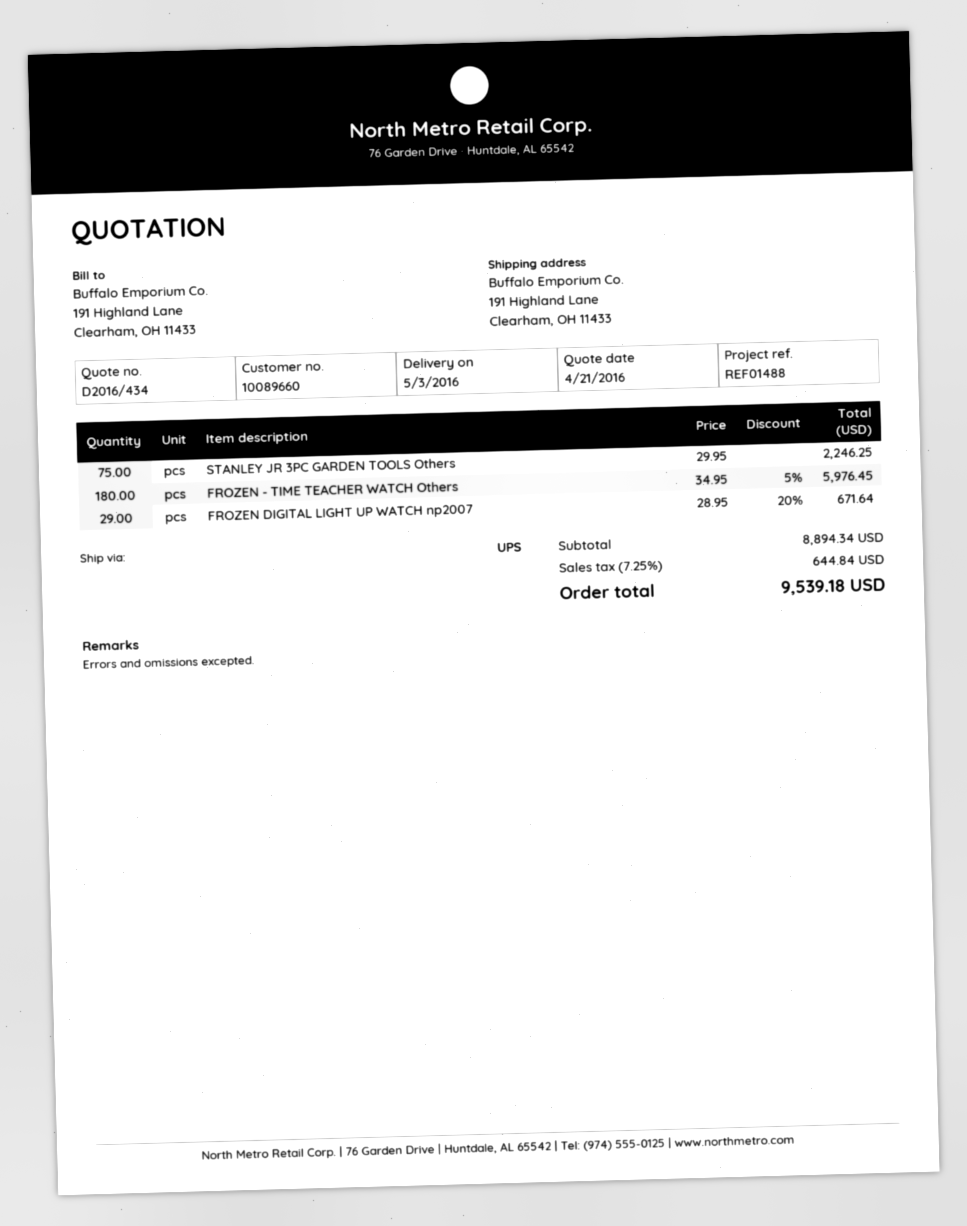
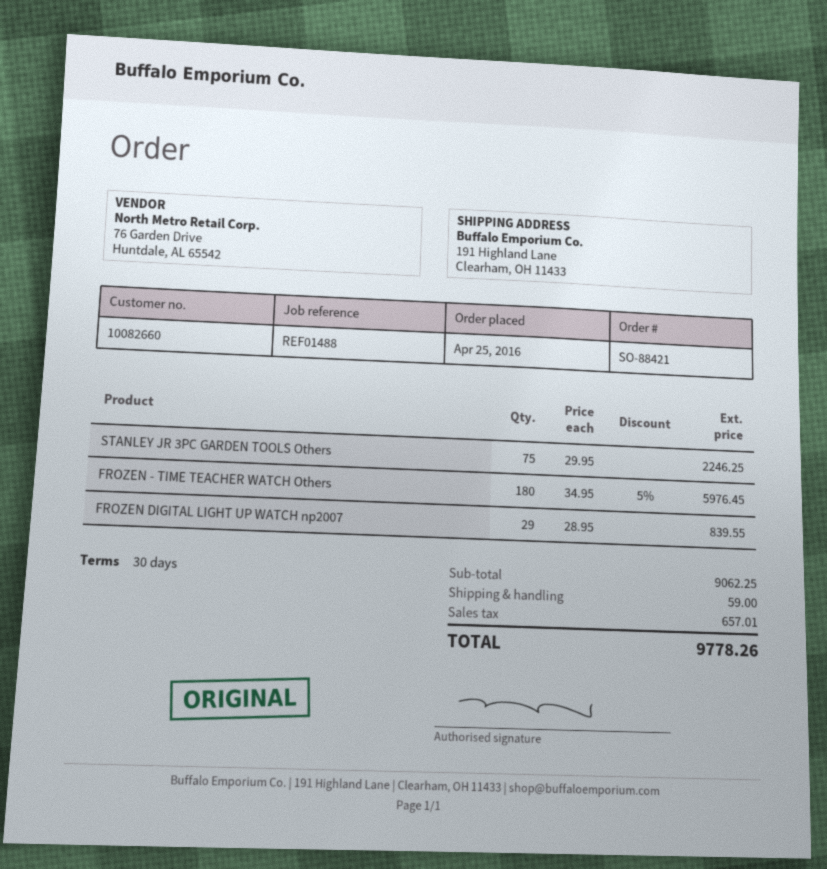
customer number: 10089660 -> 10082660
FROZEN DIGITAL LIGHT UP WATCH np2007: 29 x 28.95 - 20% = 671.64 -> 29 x 28.95 = 839.55
subtotal: 8894.34 -> 9062.25
shipping: none -> 59.00
tax: 644.84 -> 657.01
total: 9539.18 -> 9778.26

